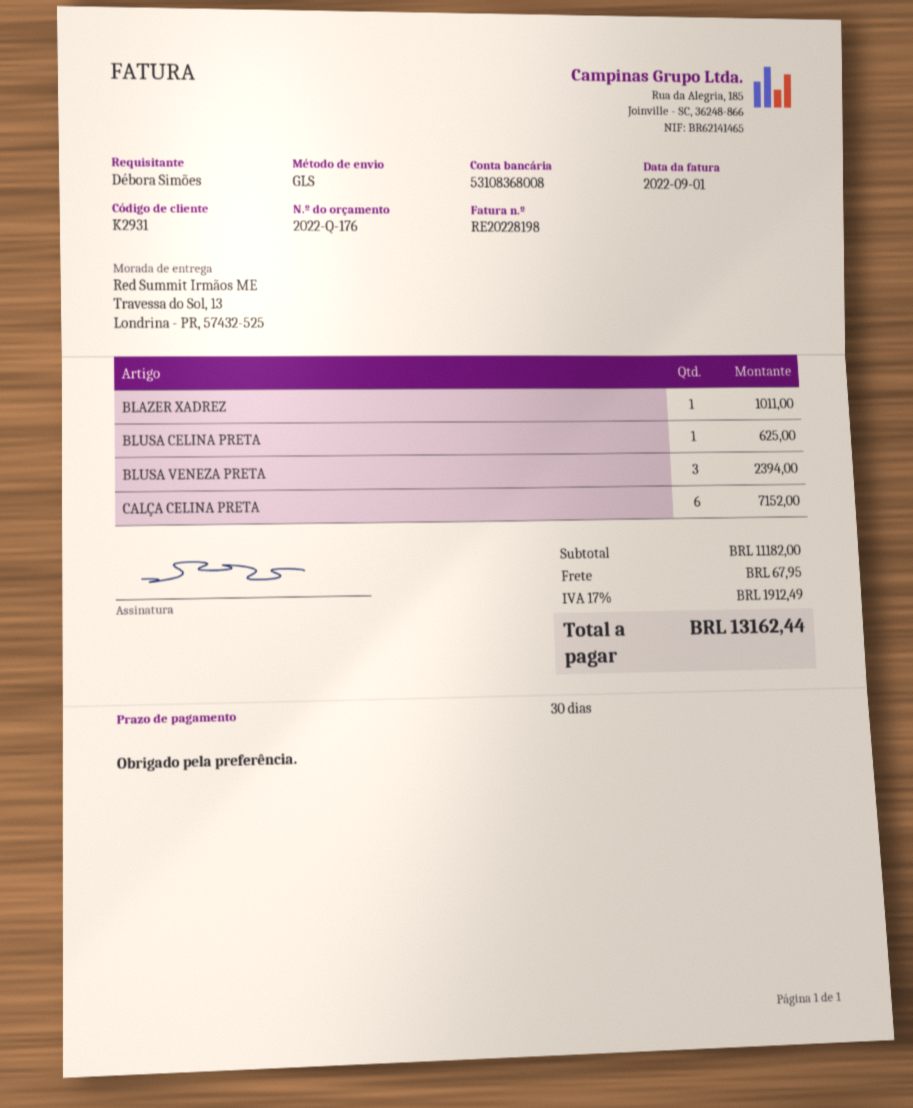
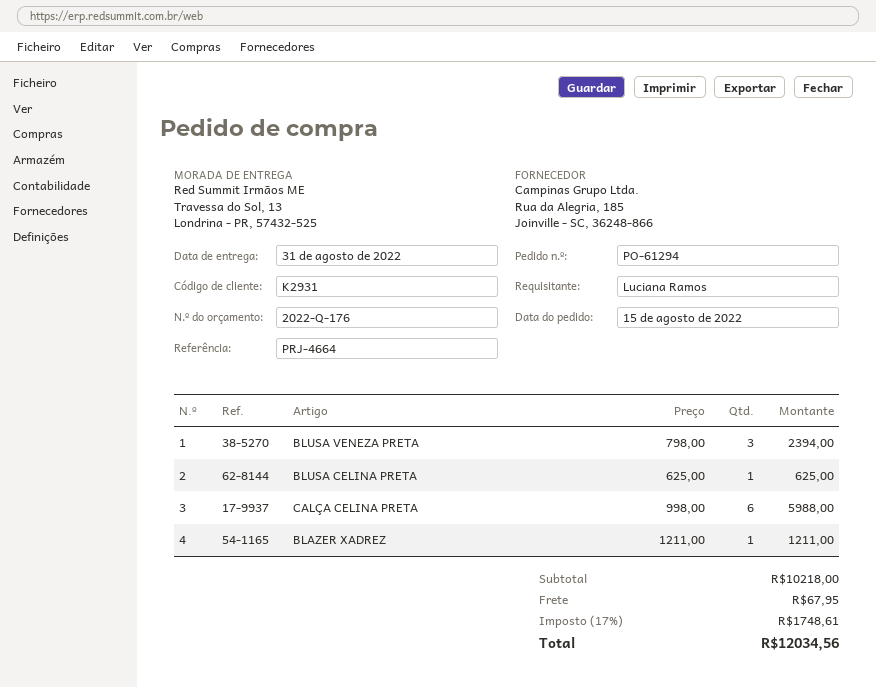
ordered by: Débora Simões -> Luciana Ramos
BLAZER XADREZ: 1 for 1011.00 -> 1 for 1211.00
CALÇA CELINA PRETA: 6 for 7152.00 -> 6 for 5988.00
subtotal: 11182.00 -> 10218.00
tax: 17% = 1912.49 -> 17% = 1748.61
total: 13162.44 -> 12034.56

